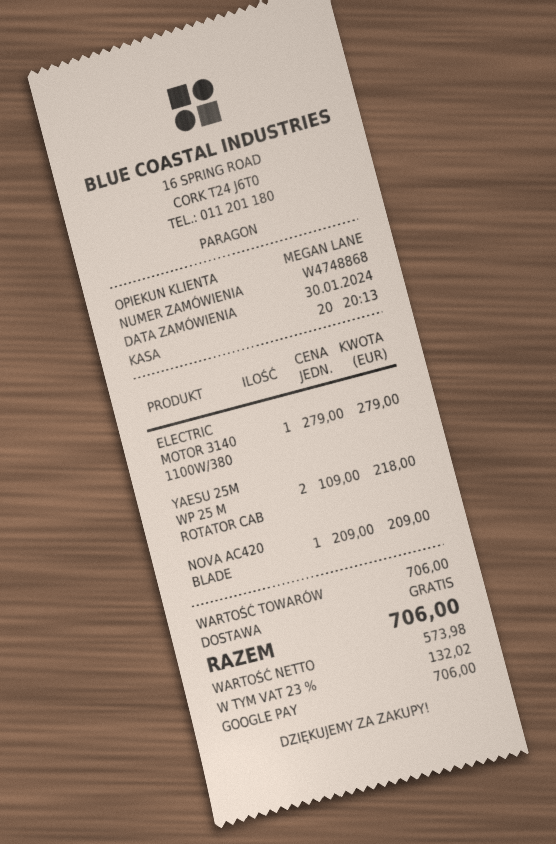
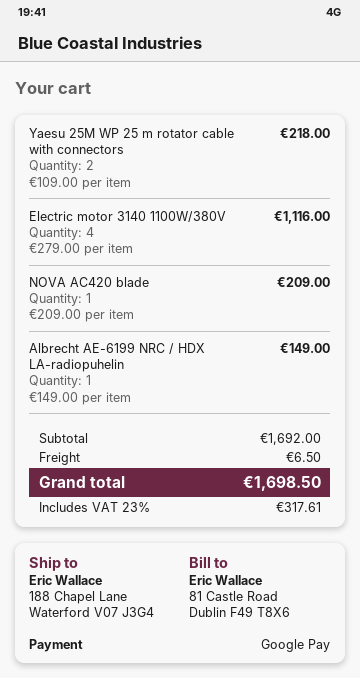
ELECTRIC MOTOR 3140 1100W/380: 1 x 279.00 = 279.00 -> 4 x 279.00 = 1116.00
Albrecht AE-6199 NRC / HDX LA-radiopuhelin: none -> 1 x 149.00 = 149.00
subtotal: 706.00 -> 1692.00
shipping: 0.00 -> 6.50
tax: 23% = 132.02 -> 23% = 317.61
total: 706.00 -> 1698.50

